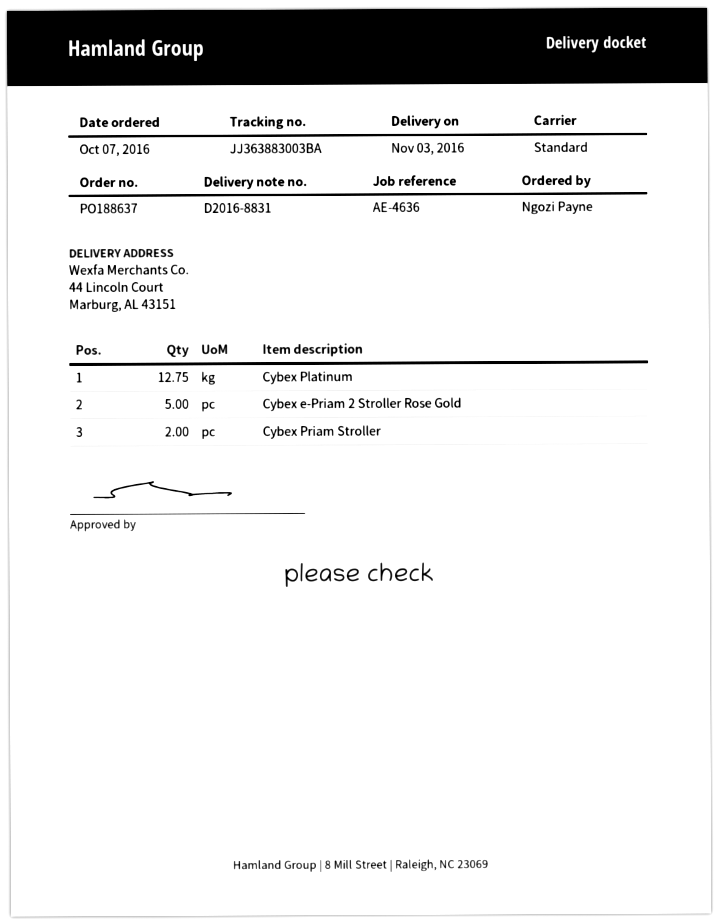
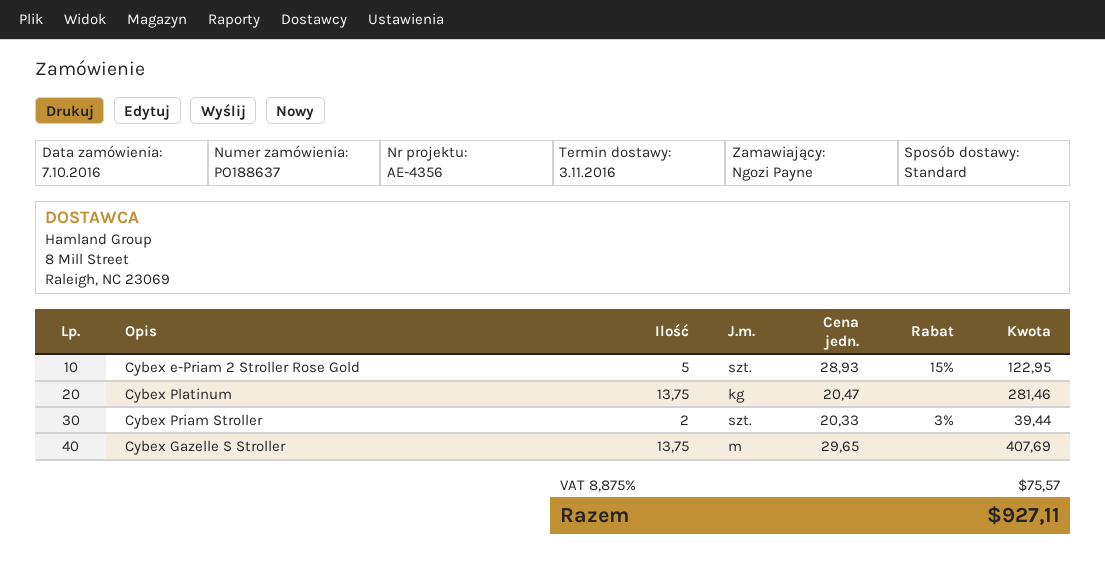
reference: AE-4636 -> AE-4356
Cybex Platinum: 12.75 -> 13.75
Cybex Gazelle S Stroller: none -> 13.75

